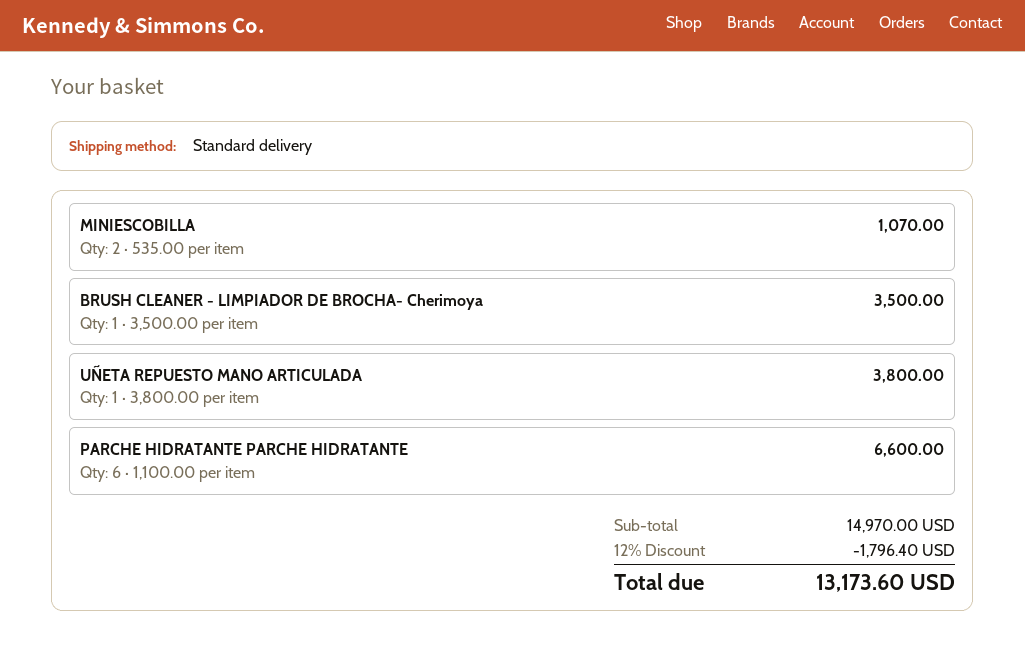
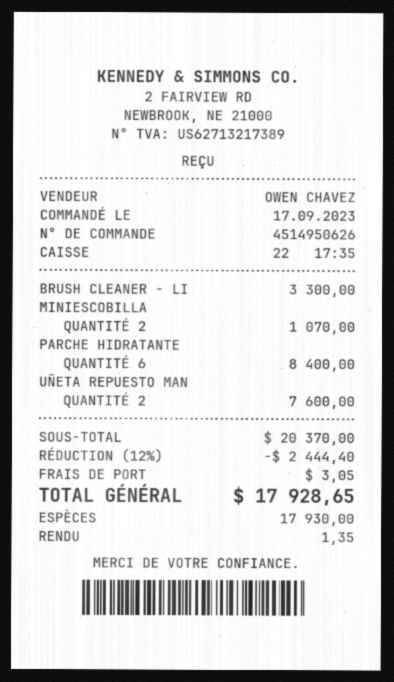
BRUSH CLEANER - LIMPIADOR DE BROCHA- Cherimoya: 1 for 3500.00 -> 1 for 3300.00
UÑETA REPUESTO MANO ARTICULADA: 1 for 3800.00 -> 2 for 7600.00
PARCHE HIDRATANTE PARCHE HIDRATANTE: 6 for 6600.00 -> 6 for 8400.00
subtotal: 14970.00 -> 20370.00
discount: 12% = 1796.40 -> 12% = 2444.40
shipping: none -> 3.05
total: 13173.60 -> 17928.65

